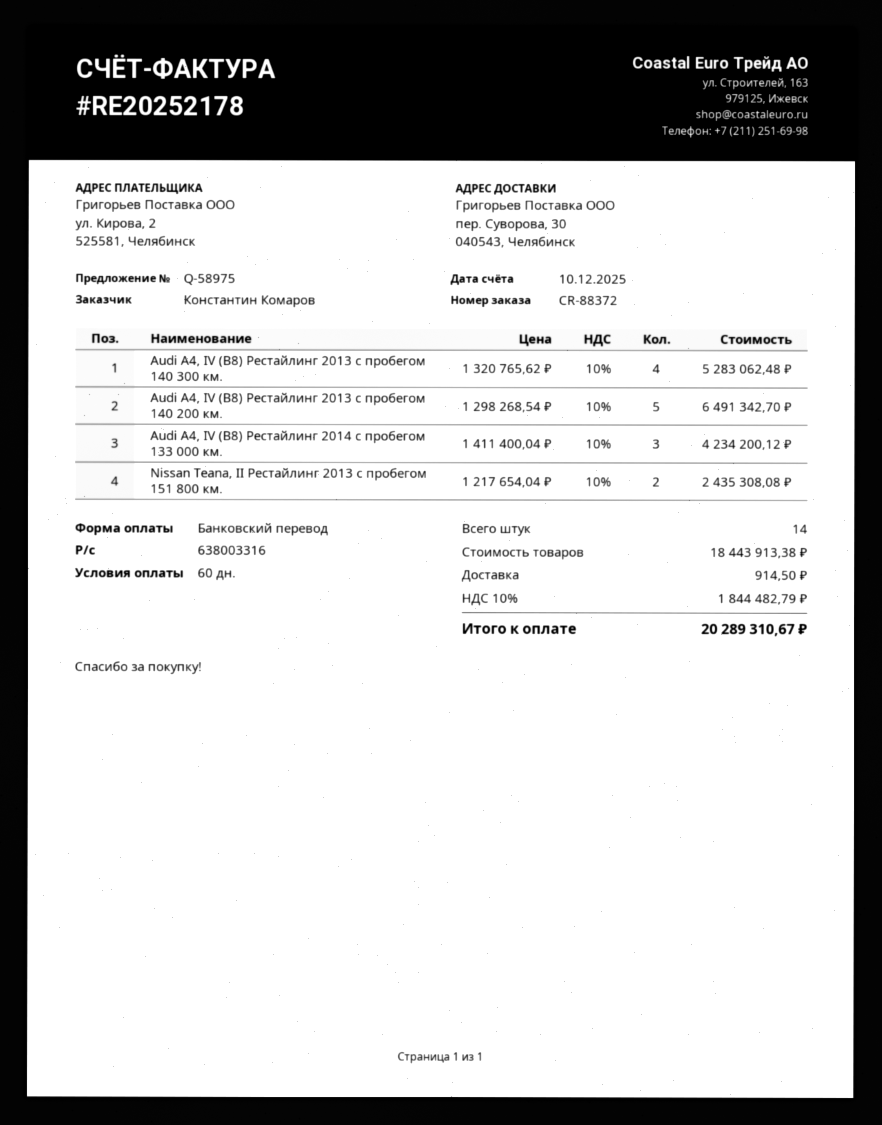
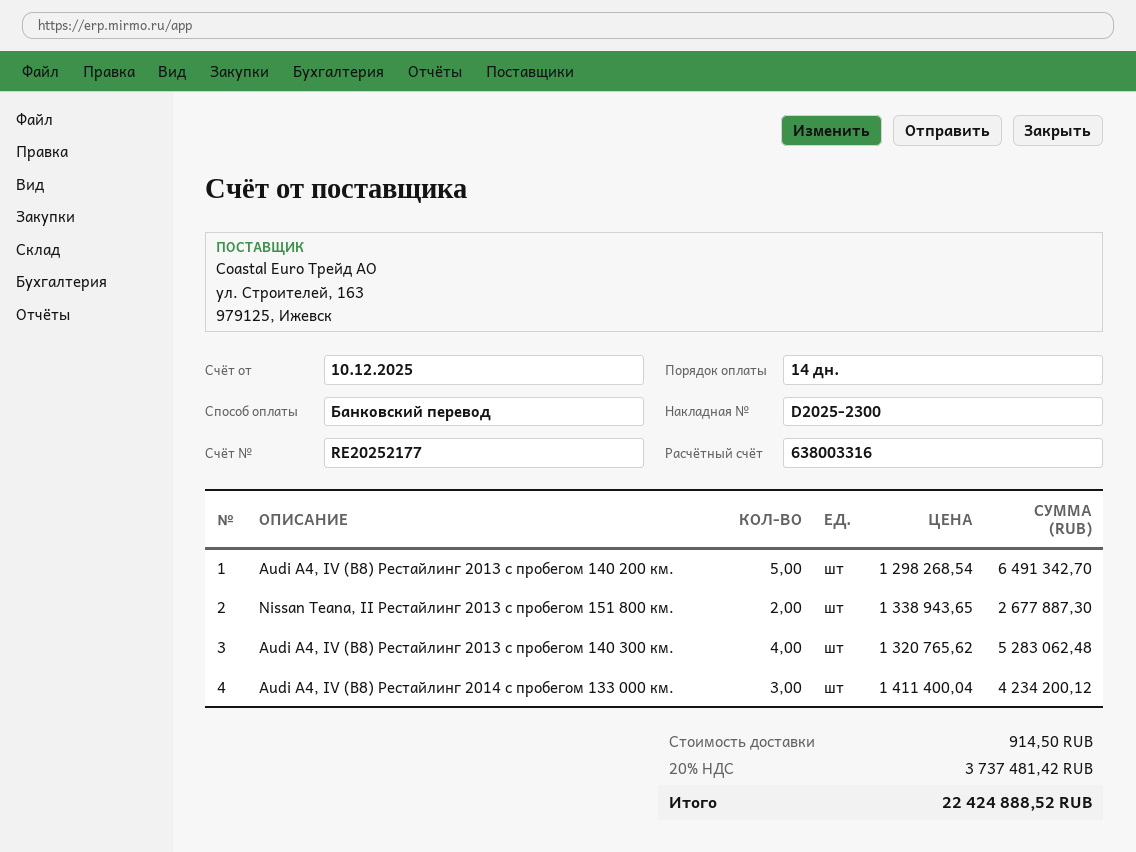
invoice number: RE20252178 -> RE20252177
payment terms: 60 days -> 14 days
Nissan Teana, II Рестайлинг 2013 с пробегом 151 800 км.: 2 x 1217654.04 = 2435308.08 -> 2 x 1338943.65 = 2677887.30
tax: 10% = 1844482.79 -> 20% = 3737481.42
total: 20289310.67 -> 22424888.52

